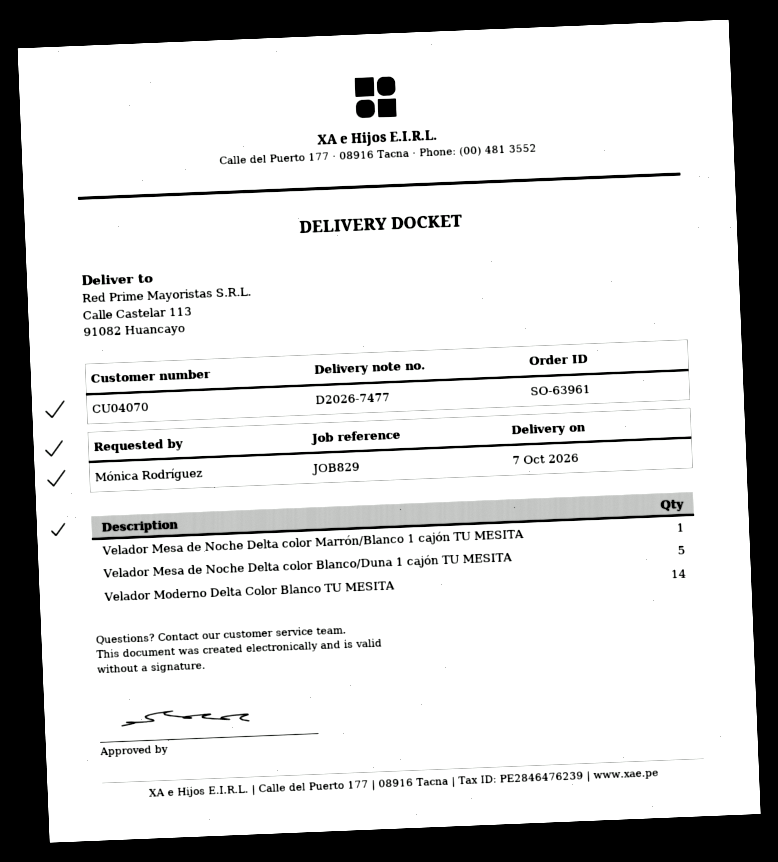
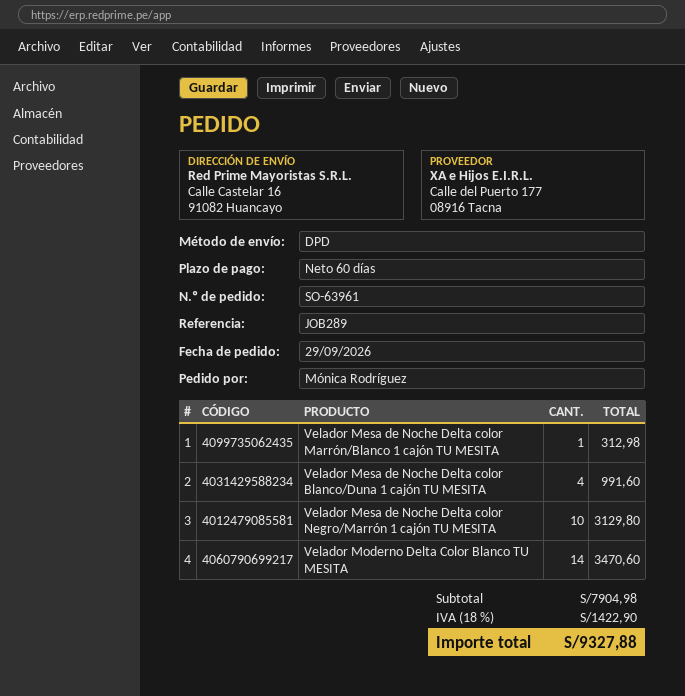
reference: JOB829 -> JOB289
ship to: Calle Castelar 113, 91082 Huancayo -> Calle Castelar 16, 91082 Huancayo
Velador Mesa de Noche Delta color Blanco/Duna 1 cajón TU MESITA: 5 -> 4
Velador Mesa de Noche Delta color Negro/Marrón 1 cajón TU MESITA: none -> 10

